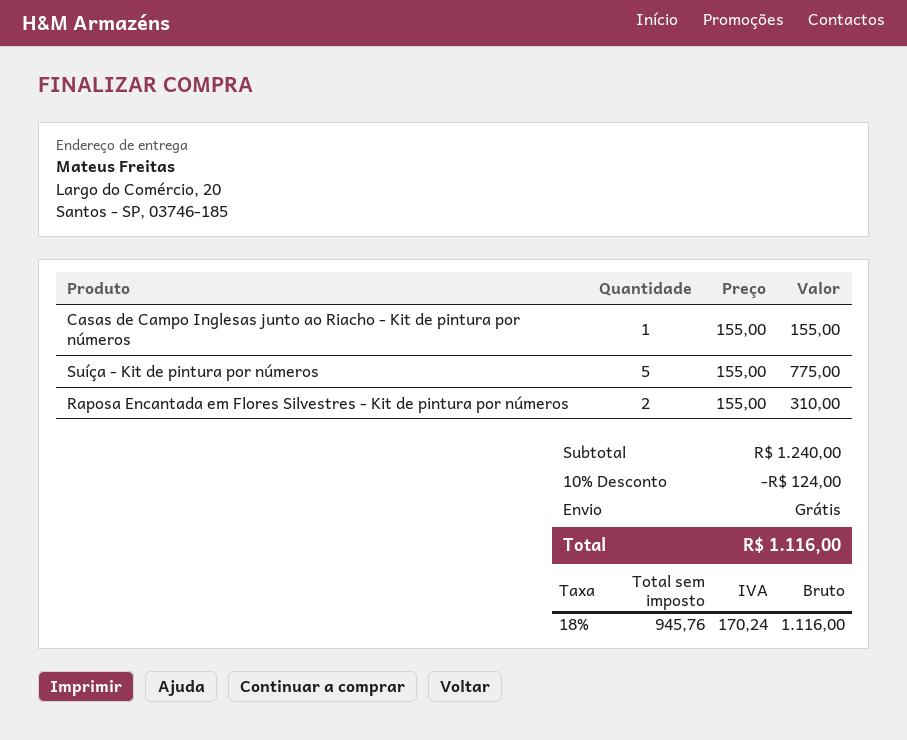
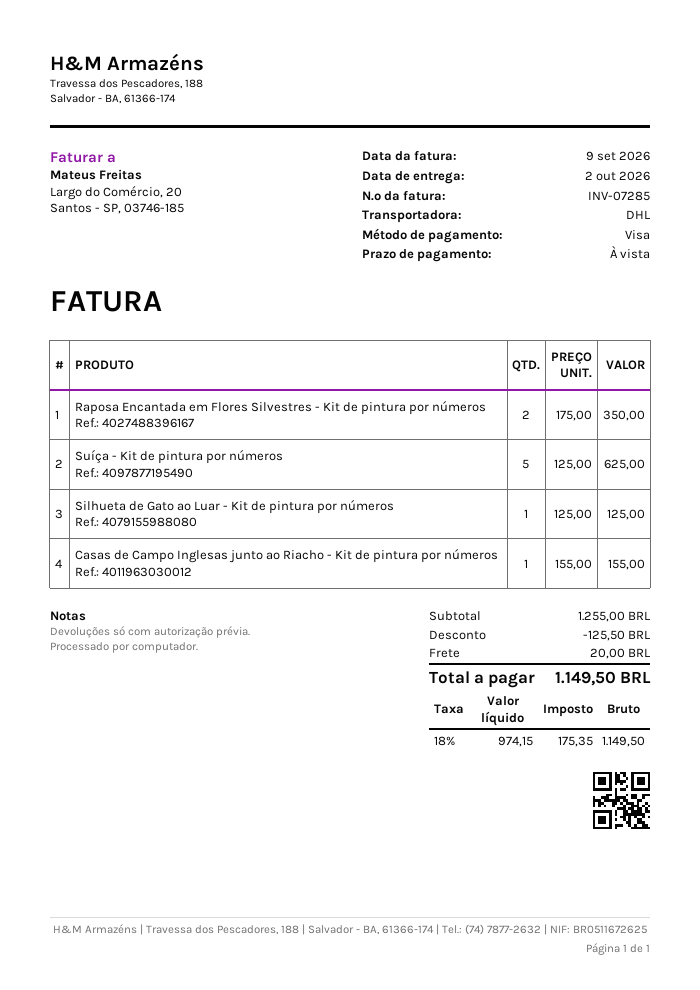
Suíça - Kit de pintura por números: 5 x 155.00 = 775.00 -> 5 x 125.00 = 625.00
Raposa Encantada em Flores Silvestres - Kit de pintura por números: 2 x 155.00 = 310.00 -> 2 x 175.00 = 350.00
Silhueta de Gato ao Luar - Kit de pintura por números: none -> 1 x 125.00 = 125.00
subtotal: 1240.00 -> 1255.00
discount: 124.00 -> 125.50
shipping: 0.00 -> 20.00
net: 945.76 -> 974.15
tax: 18% = 170.24 -> 18% = 175.35
total: 1116.00 -> 1149.50

